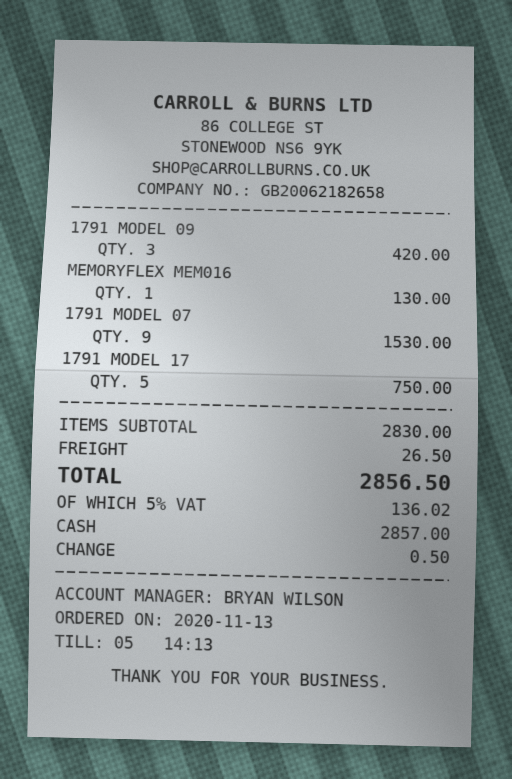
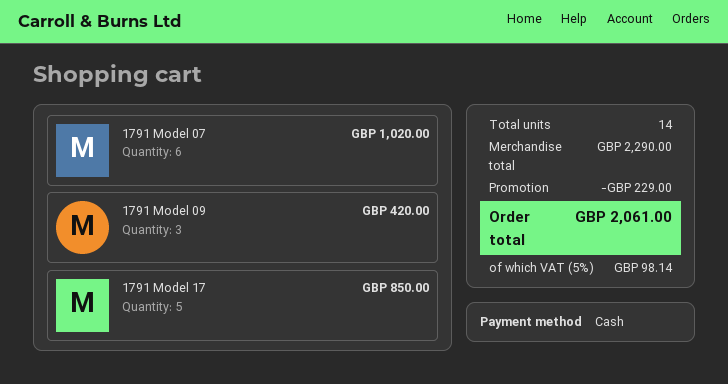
MEMORYFLEX MEM016: 1 for 130.00 -> none
1791 MODEL 07: 9 for 1530.00 -> 6 for 1020.00
1791 MODEL 17: 5 for 750.00 -> 5 for 850.00
subtotal: 2830.00 -> 2290.00
discount: none -> 229.00
shipping: 26.50 -> none
tax: 5% = 136.02 -> 5% = 98.14
total: 2856.50 -> 2061.00

